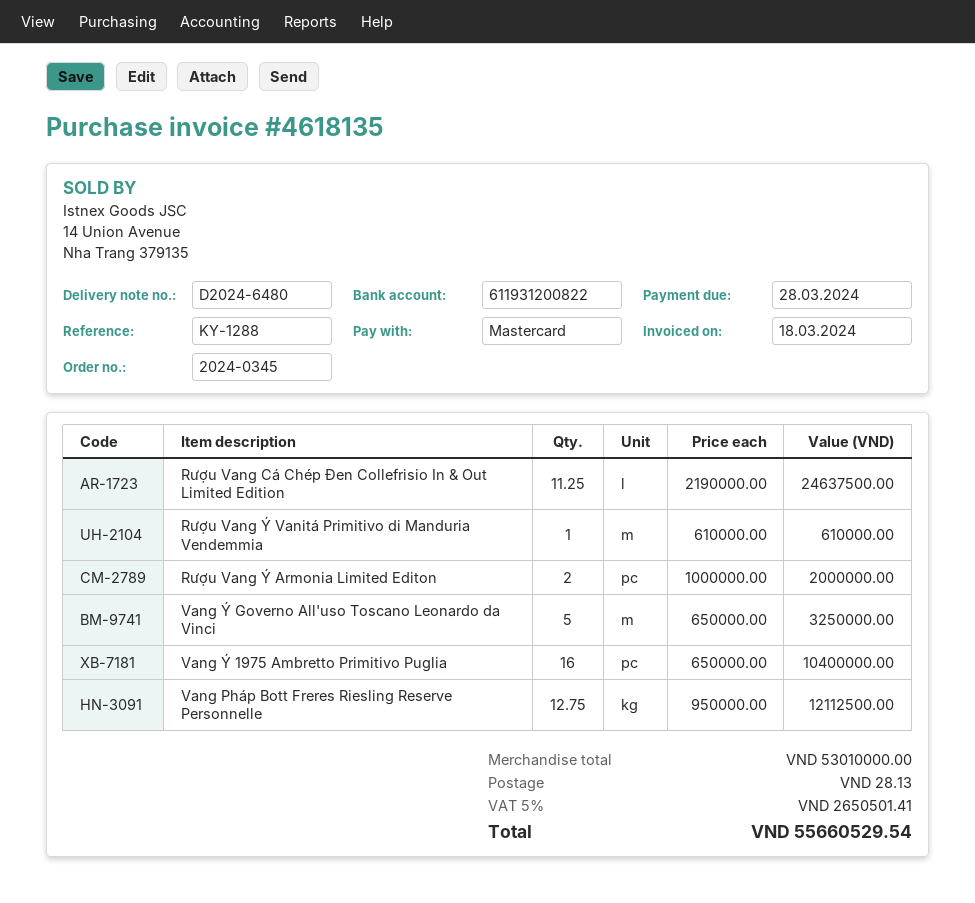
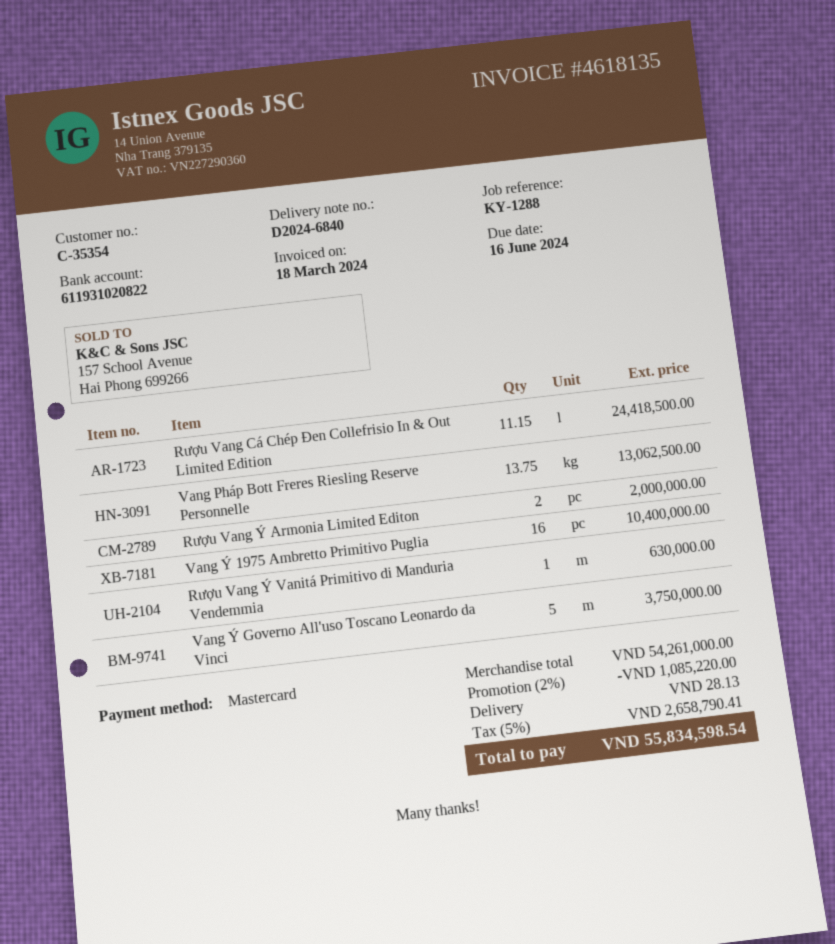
delivery note number: D2024-6480 -> D2024-6840
due date: 2024-03-28 -> 2024-06-16
bank account: 611931200822 -> 611931020822
Rượu Vang Cá Chép Đen Collefrisio In & Out Limited Edition: 11.25 for 24637500.00 -> 11.15 for 24418500.00
Rượu Vang Ý Vanitá Primitivo di Manduria Vendemmia: 1 for 610000.00 -> 1 for 630000.00
Vang Ý Governo All'uso Toscano Leonardo da Vinci: 5 for 3250000.00 -> 5 for 3750000.00
Vang Pháp Bott Freres Riesling Reserve Personnelle: 12.75 for 12112500.00 -> 13.75 for 13062500.00
subtotal: 53010000.00 -> 54261000.00
discount: none -> 2% = 1085220.00
tax: 5% = 2650501.41 -> 5% = 2658790.41
total: 55660529.54 -> 55834598.54

